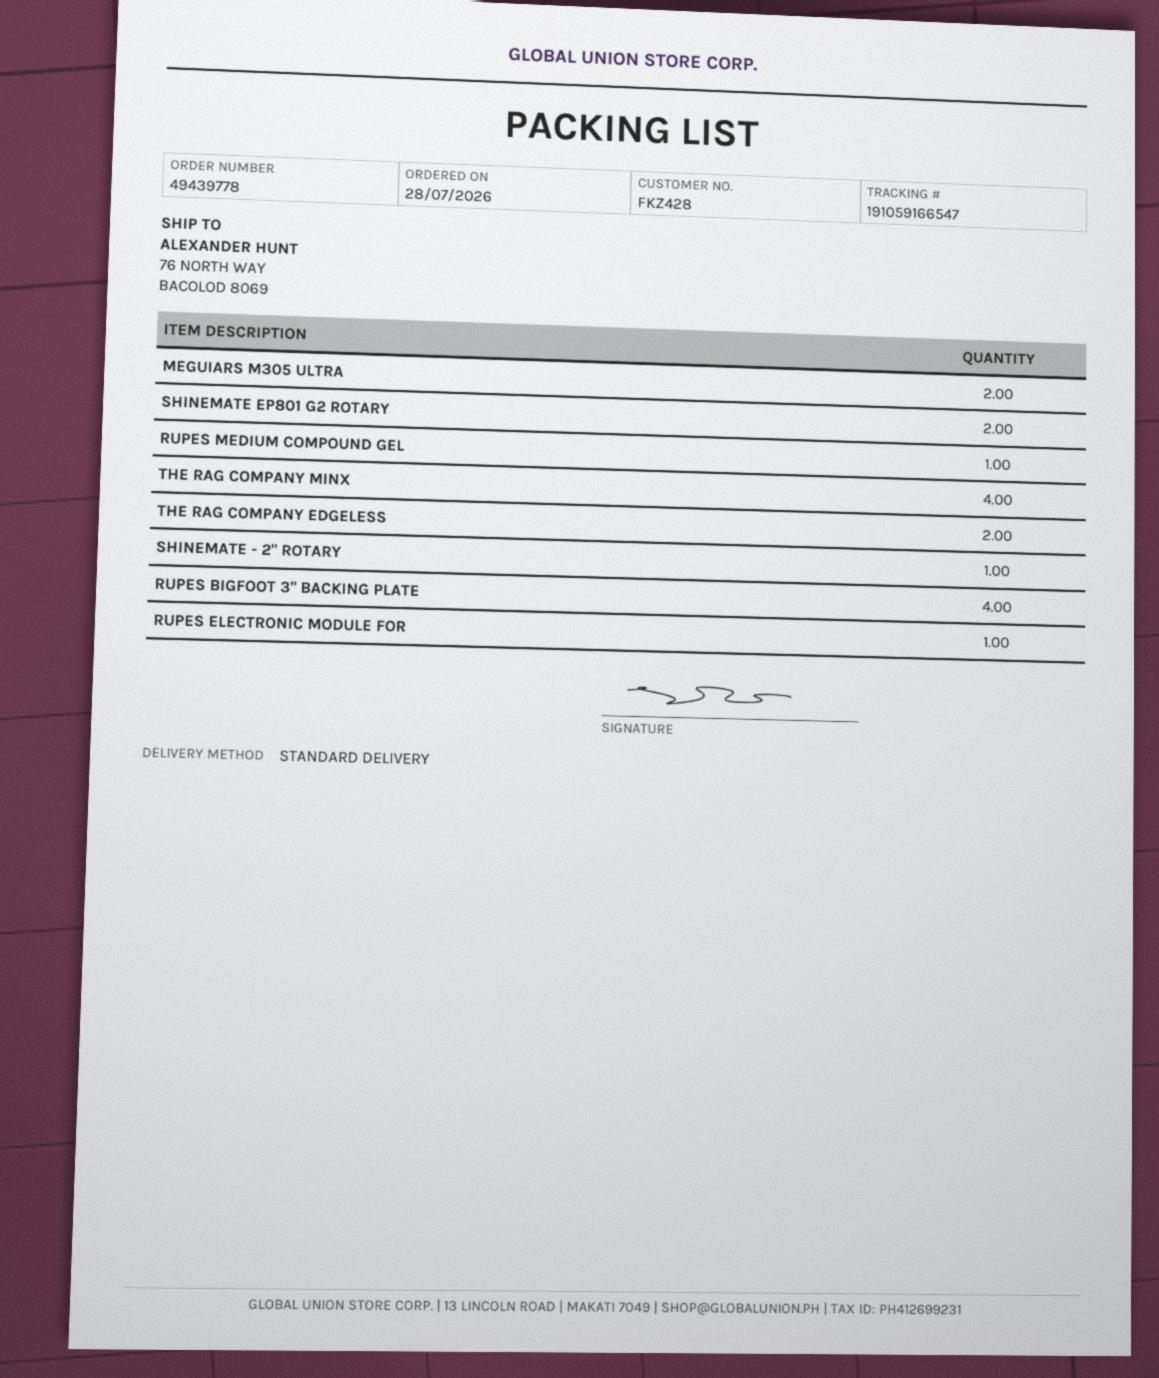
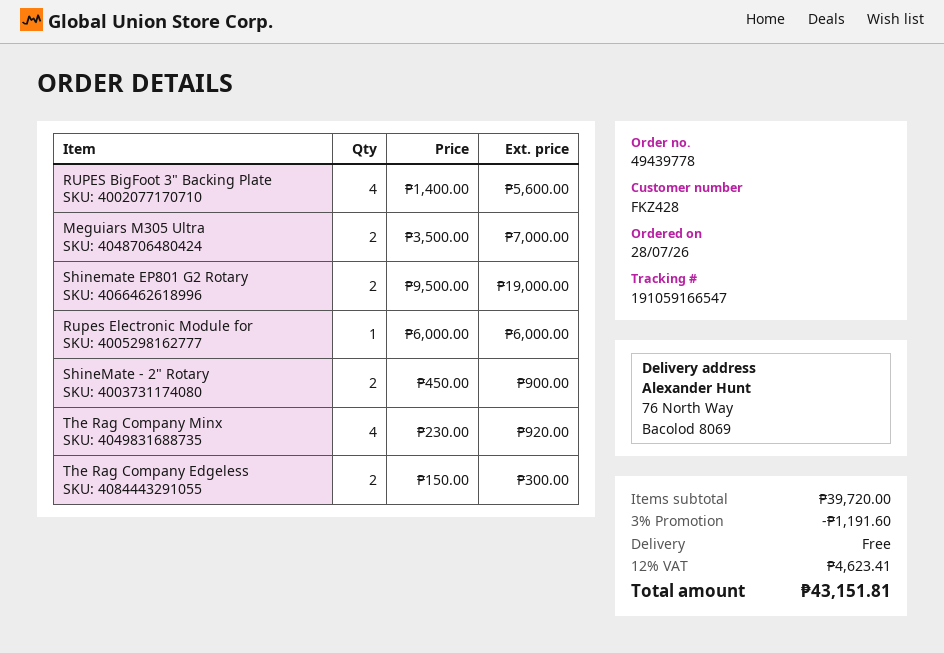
RUPES MEDIUM COMPOUND GEL: 1 -> none
SHINEMATE - 2" ROTARY: 1 -> 2

